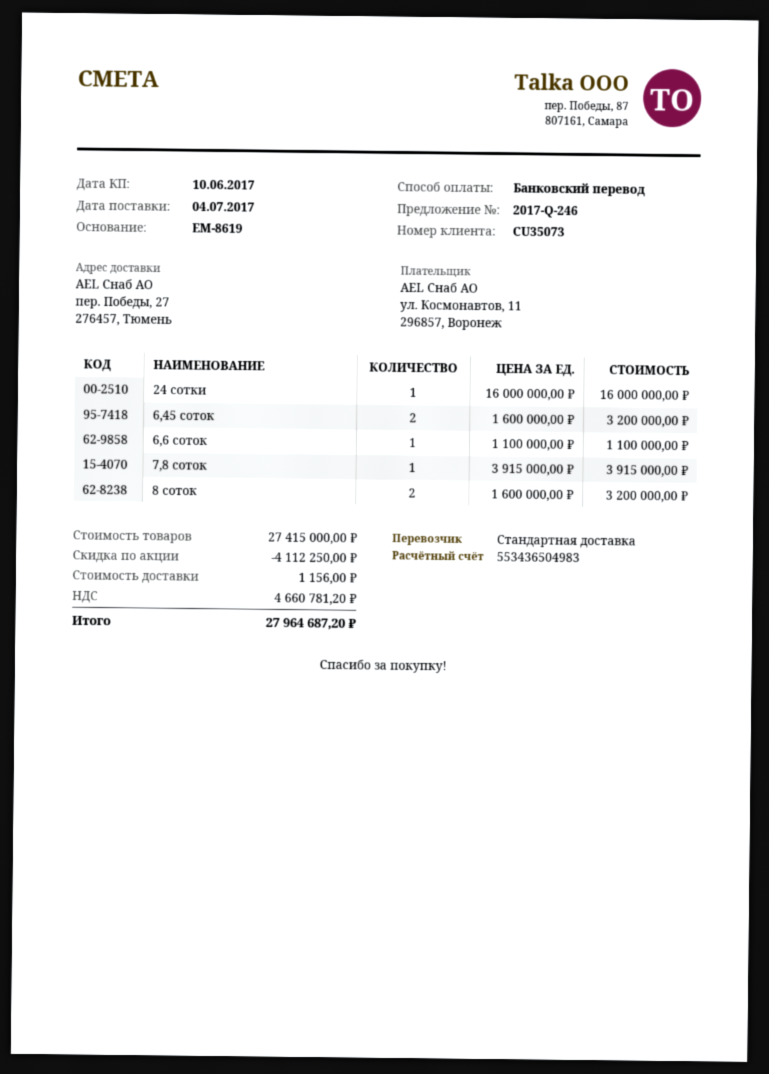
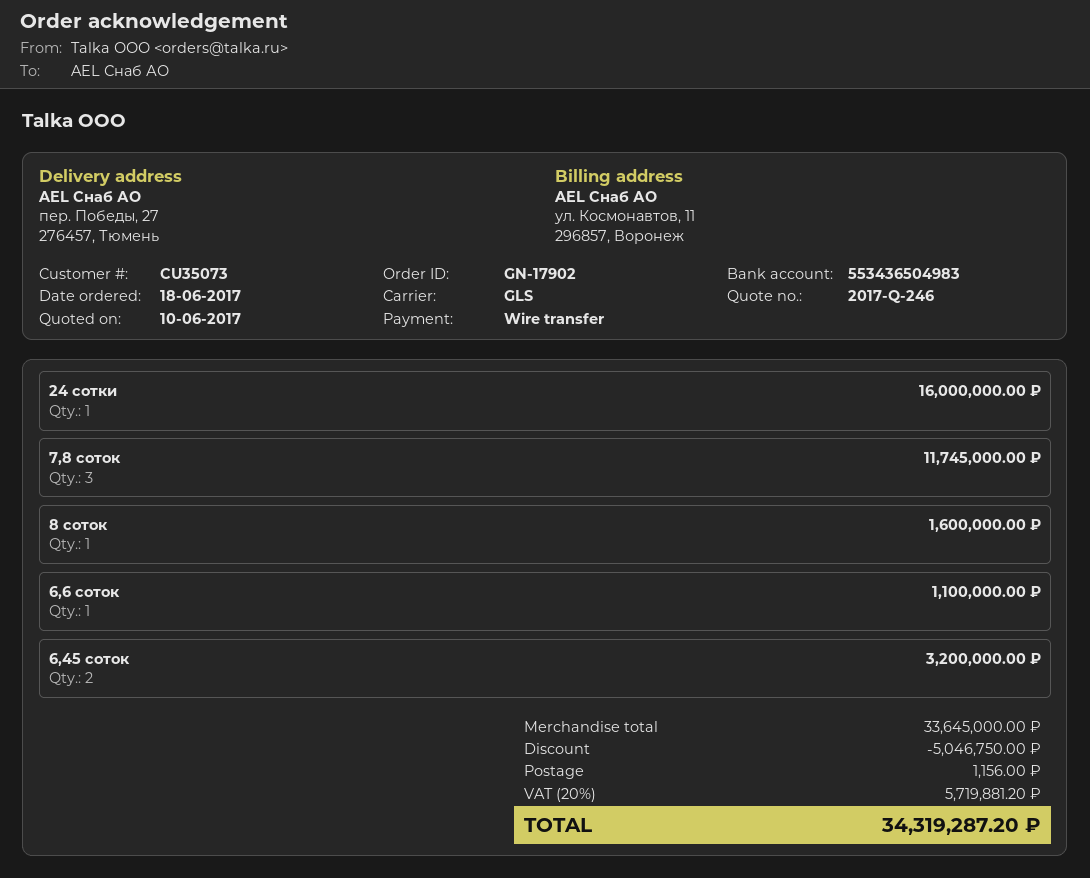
shipping method: standard -> GLS
7,8 соток: 1 for 3915000.00 -> 3 for 11745000.00
8 соток: 2 for 3200000.00 -> 1 for 1600000.00
subtotal: 27415000.00 -> 33645000.00
discount: 4112250.00 -> 5046750.00
tax: 4660781.20 -> 5719881.20
total: 27964687.20 -> 34319287.20

